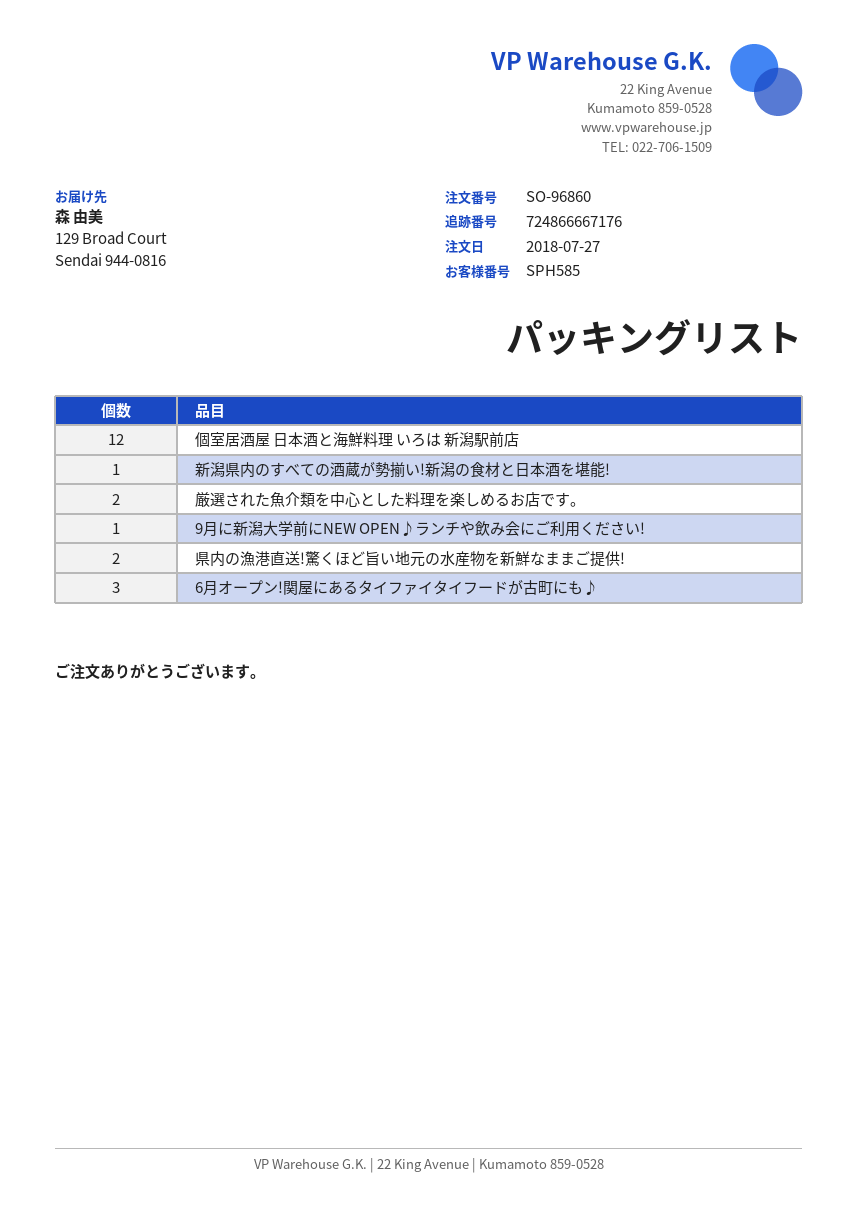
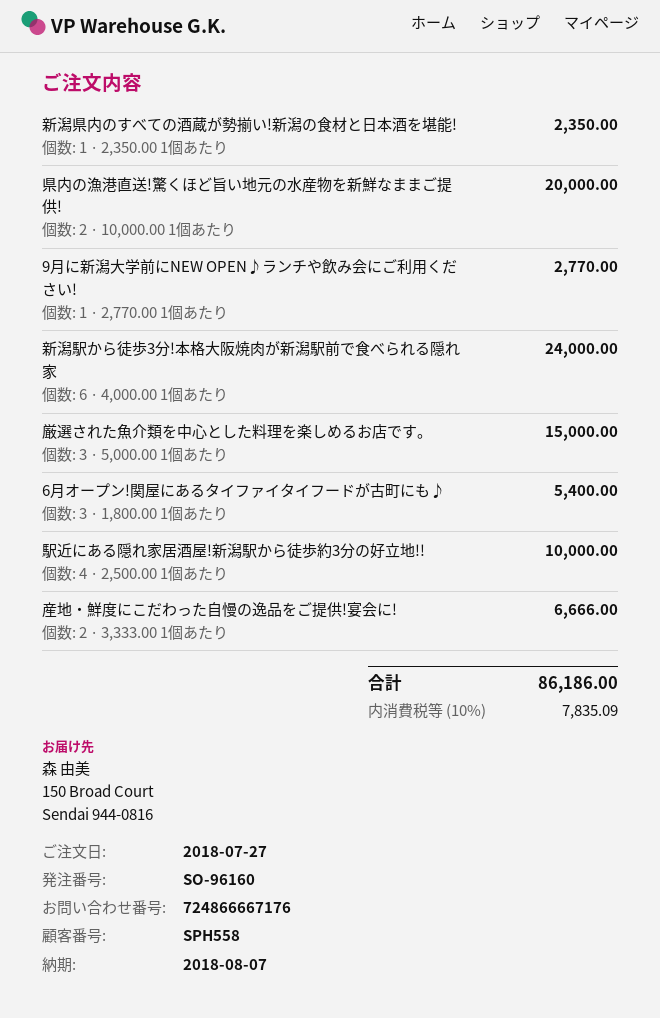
order number: SO-96860 -> SO-96160
customer number: SPH585 -> SPH558
ship to: 129 Broad Court, Sendai 944-0816 -> 150 Broad Court, Sendai 944-0816
個室居酒屋 日本酒と海鮮料理 いろは 新潟駅前店: 12 -> none
厳選された魚介類を中心とした料理を楽しめるお店です。: 2 -> 3
新潟駅から徒歩3分!本格大阪焼肉が新潟駅前で食べられる隠れ家: none -> 6
駅近にある隠れ家居酒屋!新潟駅から徒歩約3分の好立地!!: none -> 4
産地・鮮度にこだわった自慢の逸品をご提供!宴会に!: none -> 2

